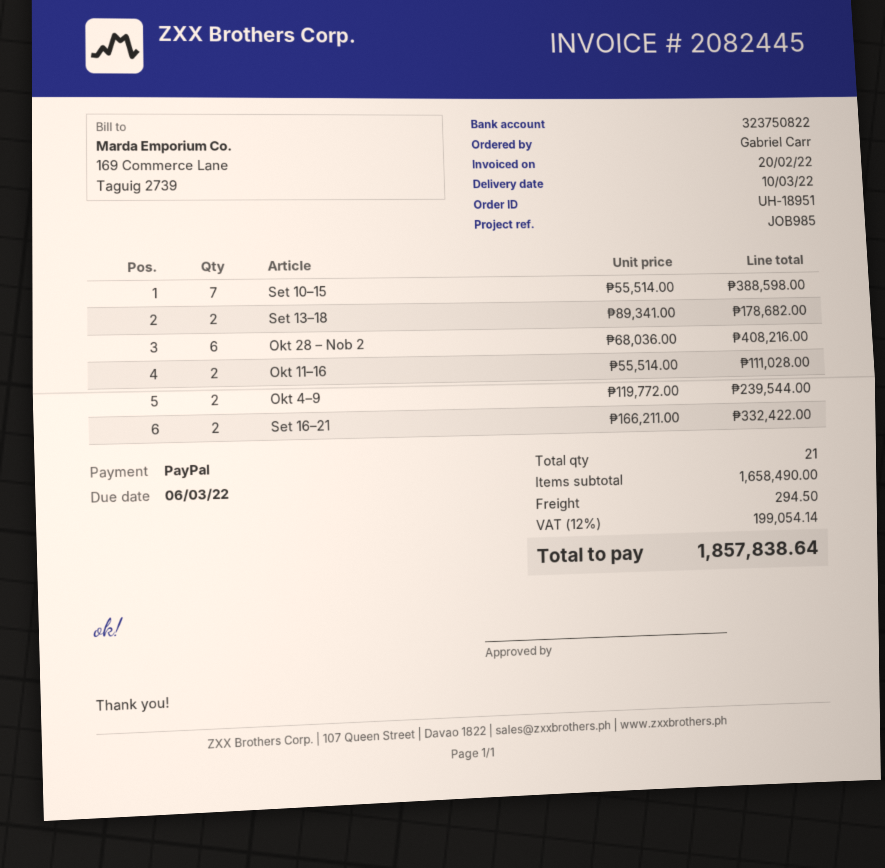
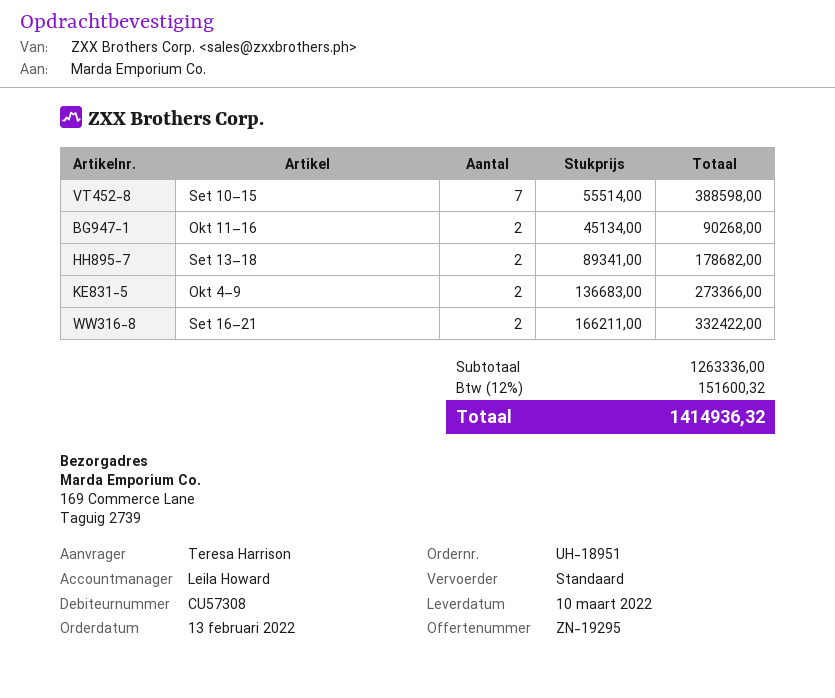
ordered by: Gabriel Carr -> Teresa Harrison
Okt 28 – Nob 2: 6 x 68036.00 = 408216.00 -> none
Okt 11–16: 2 x 55514.00 = 111028.00 -> 2 x 45134.00 = 90268.00
Okt 4–9: 2 x 119772.00 = 239544.00 -> 2 x 136683.00 = 273366.00
subtotal: 1658490.00 -> 1263336.00
shipping: 294.50 -> none
tax: 12% = 199054.14 -> 12% = 151600.32
total: 1857838.64 -> 1414936.32

